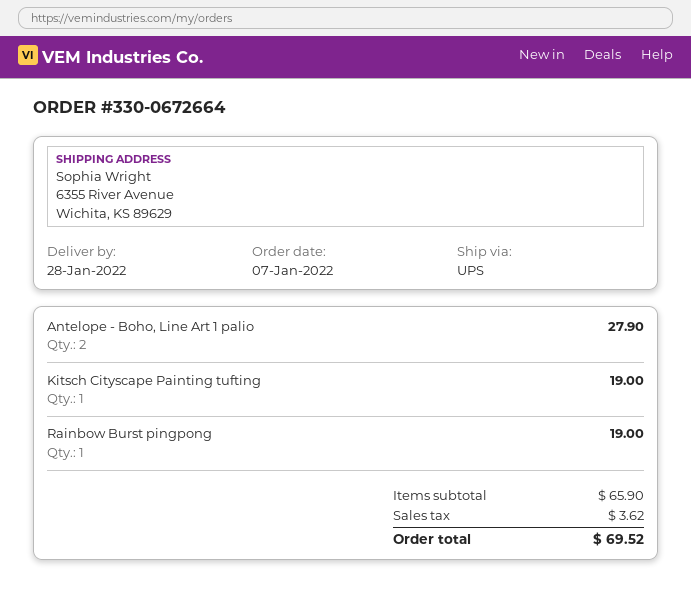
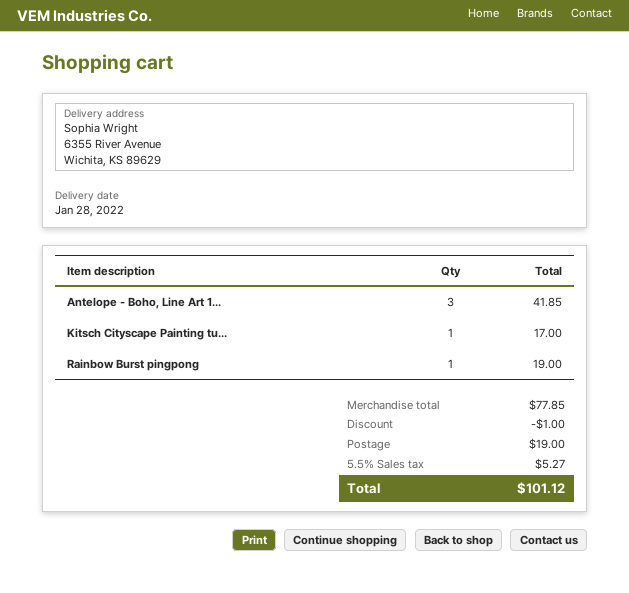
Antelope - Boho, Line Art 1 palio: 2 for 27.90 -> 3 for 41.85
Kitsch Cityscape Painting tufting: 1 for 19.00 -> 1 for 17.00
subtotal: 65.90 -> 77.85
discount: none -> 1.00
shipping: none -> 19.00
tax: 3.62 -> 5.27
total: 69.52 -> 101.12

